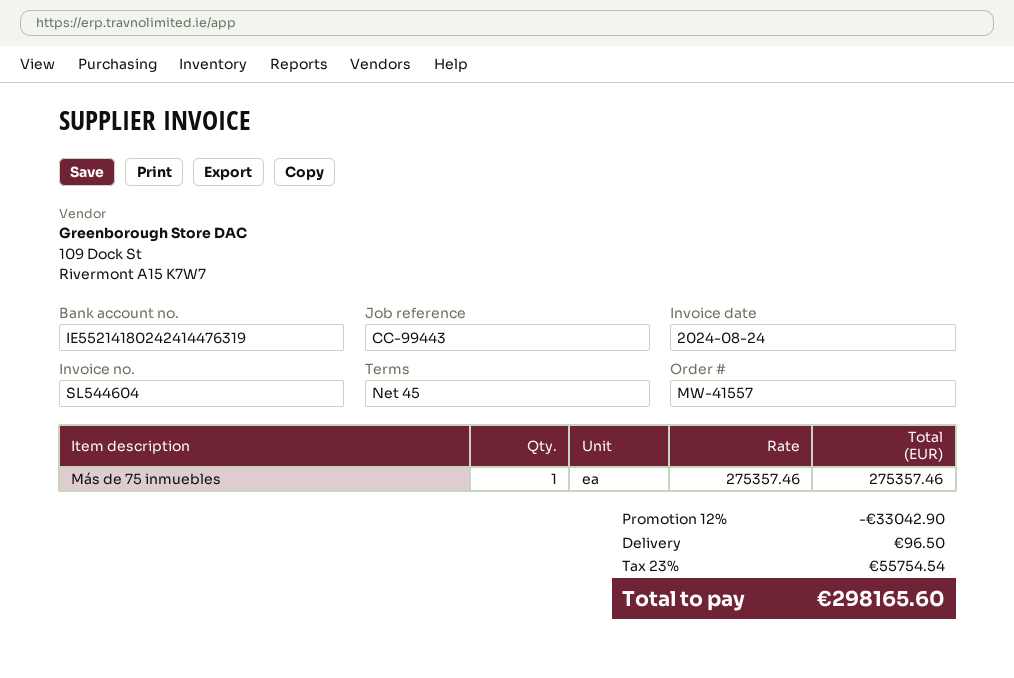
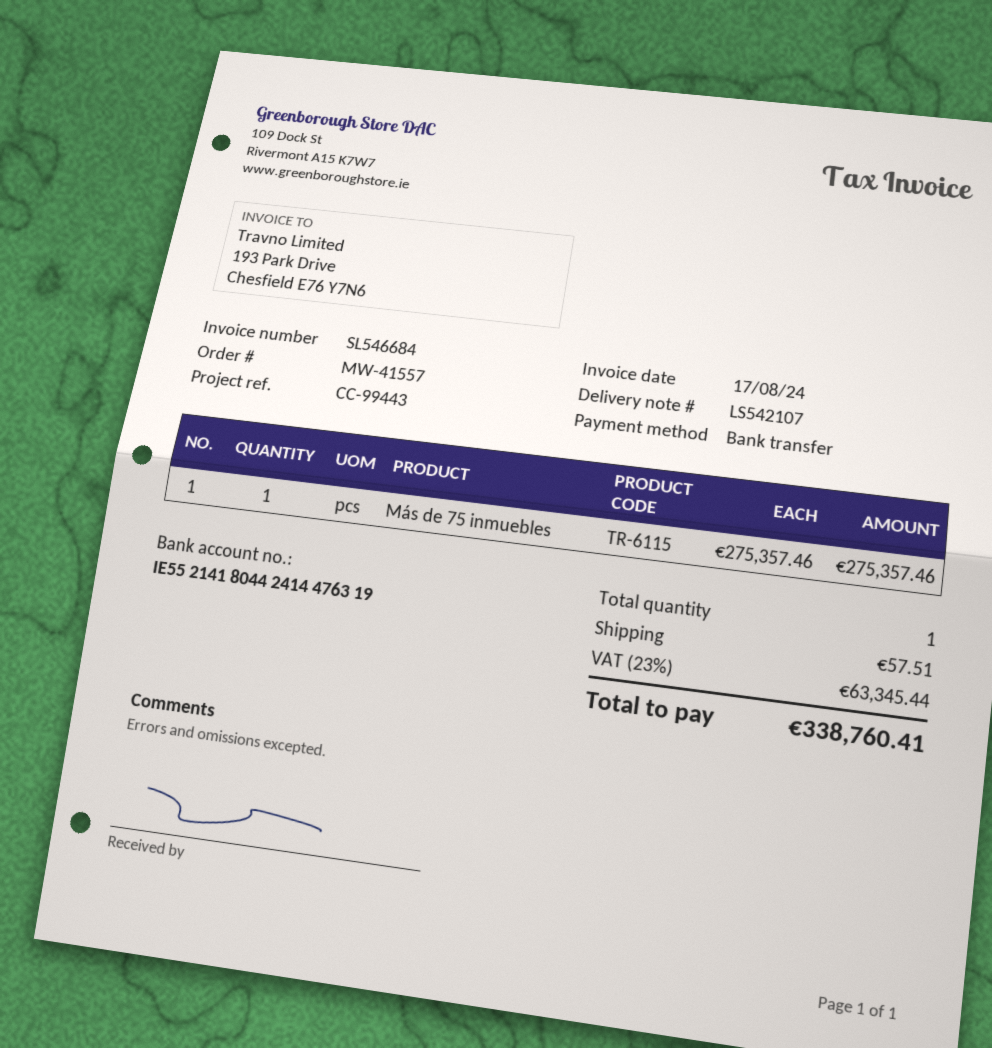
invoice number: SL544604 -> SL546684
invoice date: 2024-08-24 -> 2024-08-17
bank account: IE55214180242414476319 -> IE55214180442414476319
discount: 12% = 33042.90 -> none
shipping: 96.50 -> 57.51
tax: 23% = 55754.54 -> 23% = 63345.44
total: 298165.60 -> 338760.41

